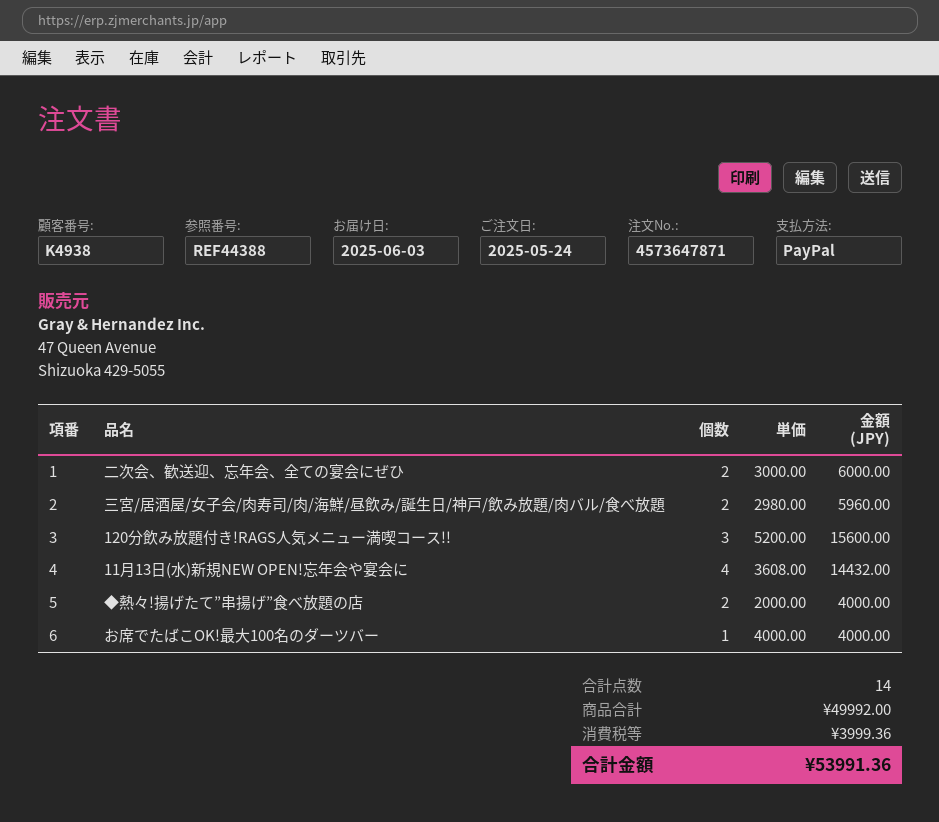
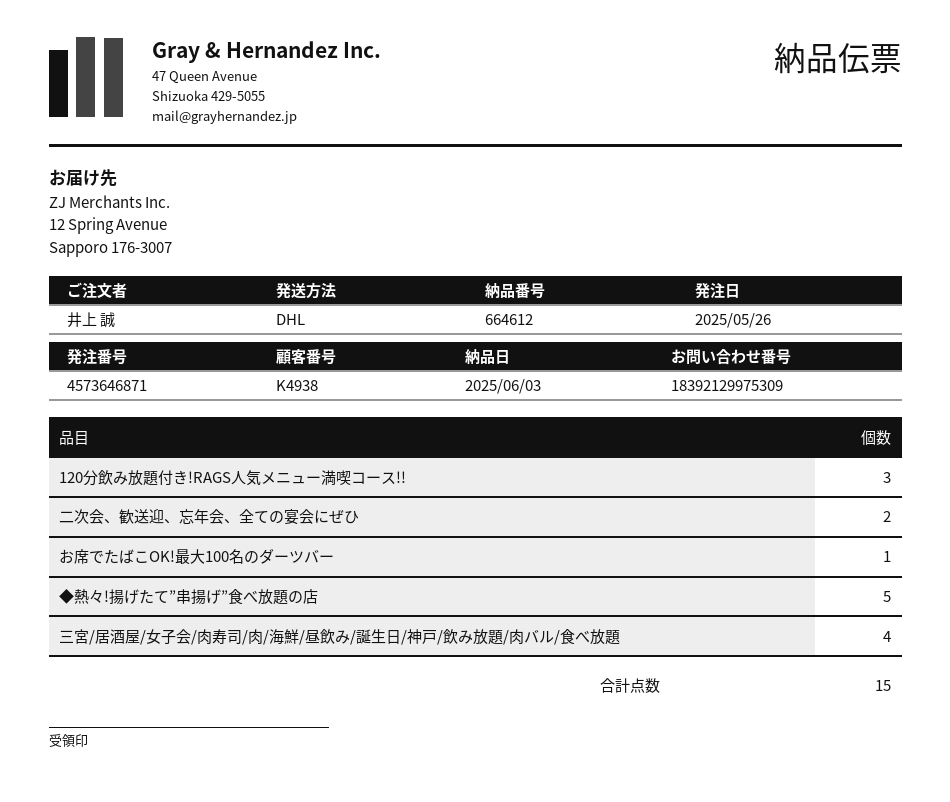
order number: 4573647871 -> 4573646871
order date: 2025-05-24 -> 2025-05-26
三宮/居酒屋/女子会/肉寿司/肉/海鮮/昼飲み/誕生日/神戸/飲み放題/肉バル/食べ放題: 2 -> 4
11月13日(水)新規NEW OPEN!忘年会や宴会に: 4 -> none
◆熱々!揚げたて”串揚げ”食べ放題の店: 2 -> 5
total quantity: 14 -> 15

